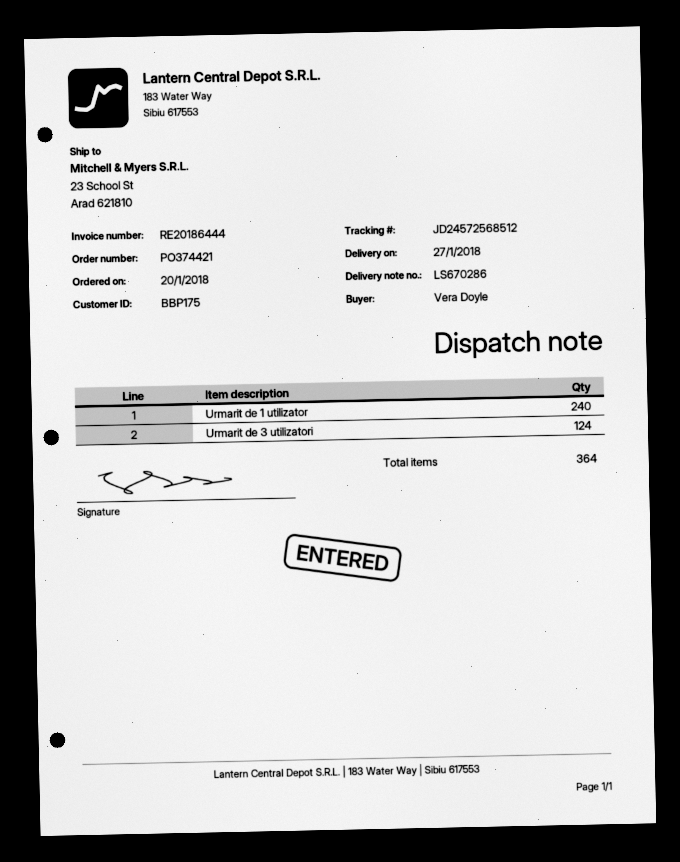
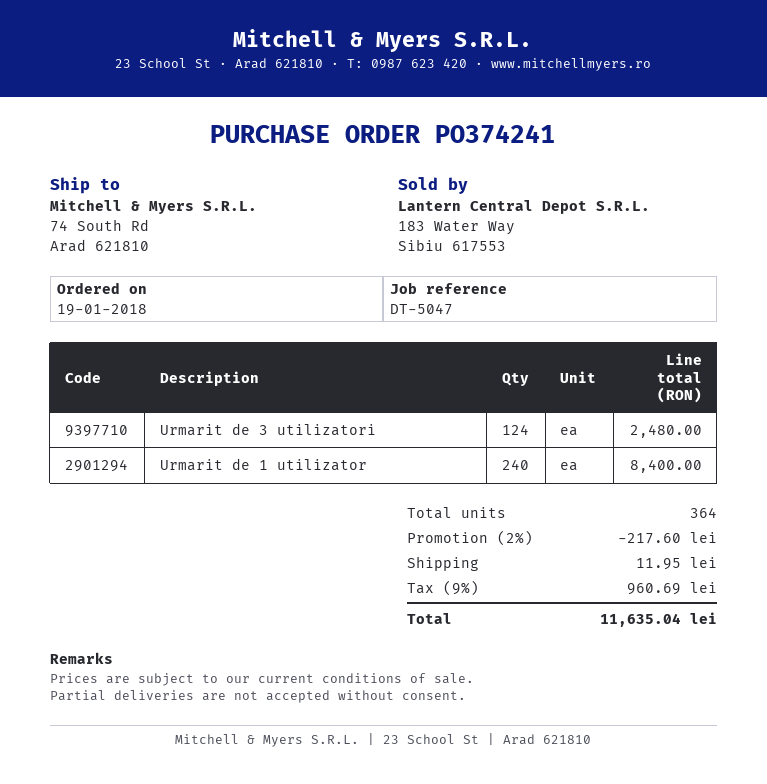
order number: PO374421 -> PO374241
order date: 2018-01-20 -> 2018-01-19
ship to: 23 School St, Arad 621810 -> 74 South Rd, Arad 621810

